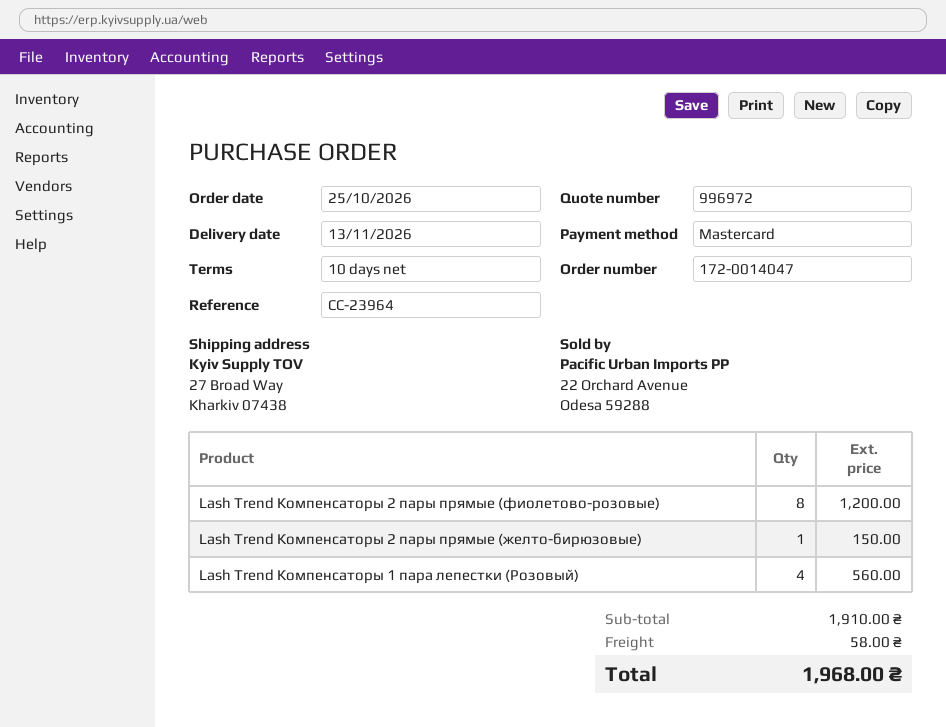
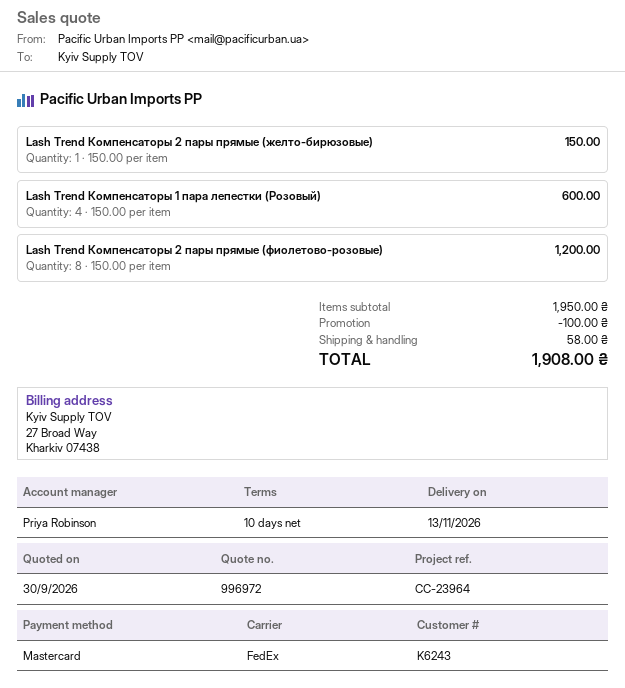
Lash Trend Компенсаторы 1 пара лепестки (Розовый): 4 for 560.00 -> 4 for 600.00
subtotal: 1910.00 -> 1950.00
discount: none -> 100.00
total: 1968.00 -> 1908.00

